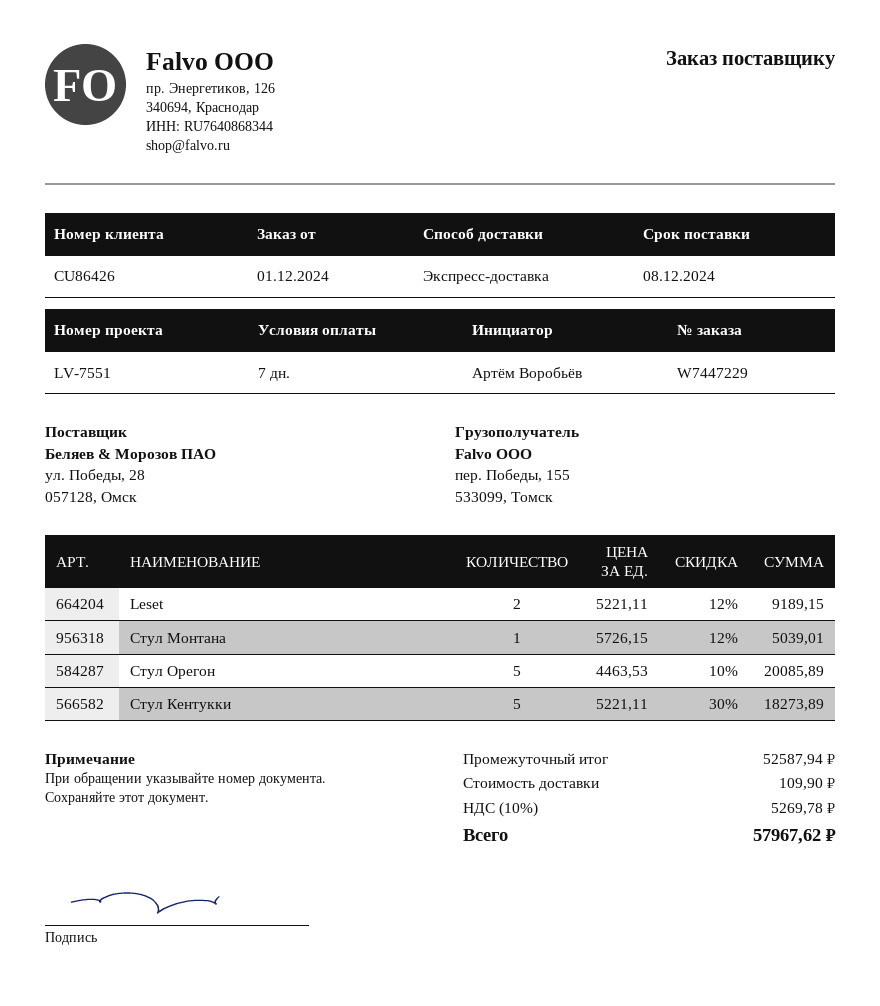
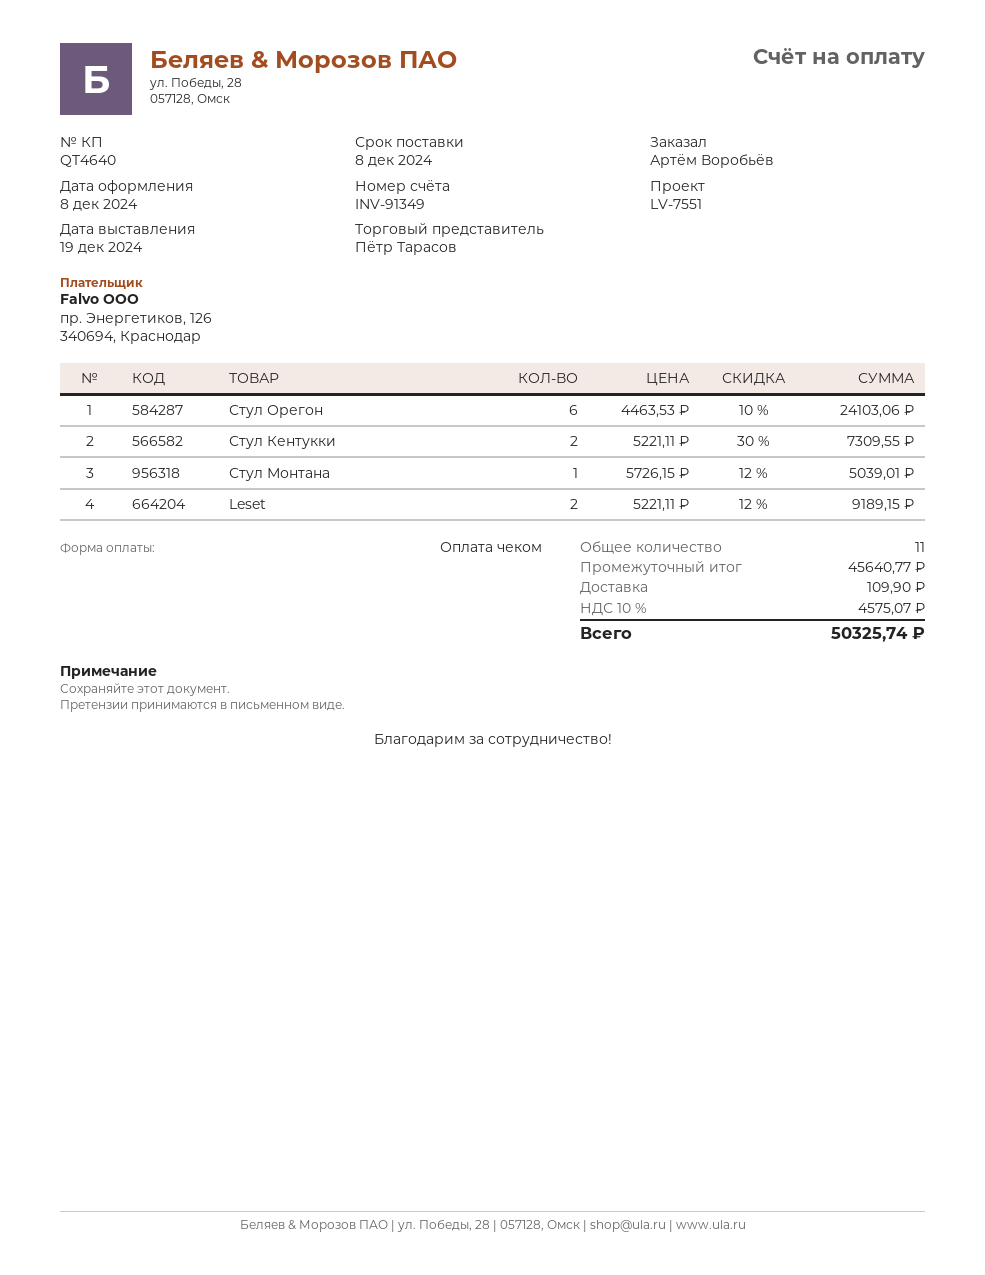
order date: 2024-12-01 -> 2024-12-08
Стул Орегон: 5 x 4463.53 - 10% = 20085.89 -> 6 x 4463.53 - 10% = 24103.06
Стул Кентукки: 5 x 5221.11 - 30% = 18273.89 -> 2 x 5221.11 - 30% = 7309.55
subtotal: 52587.94 -> 45640.77
tax: 10% = 5269.78 -> 10% = 4575.07
total: 57967.62 -> 50325.74

